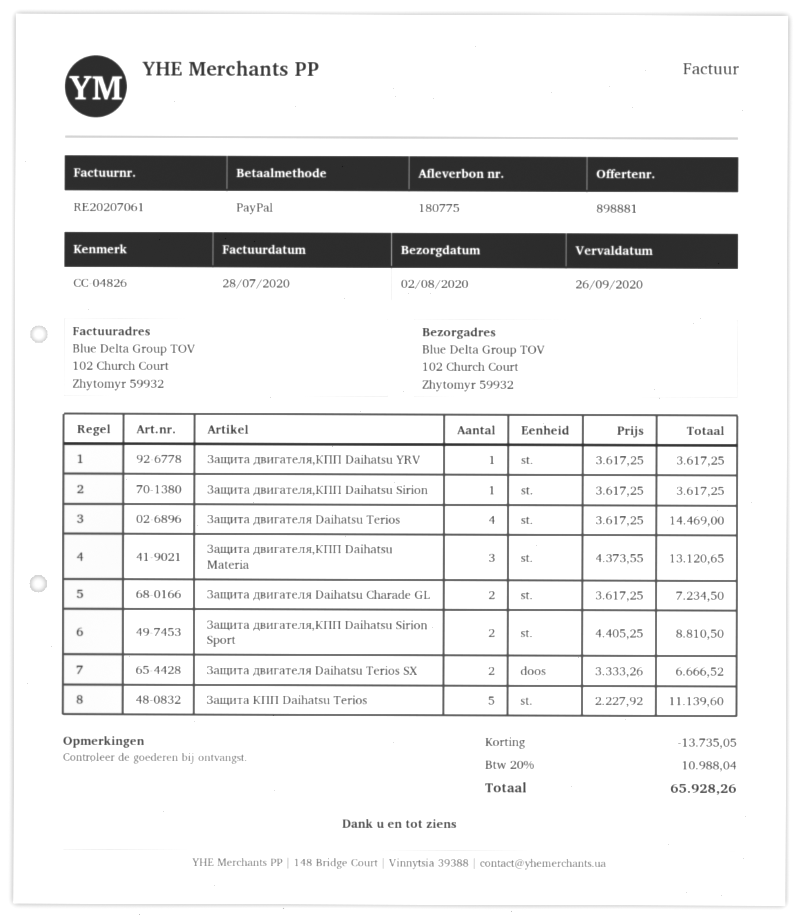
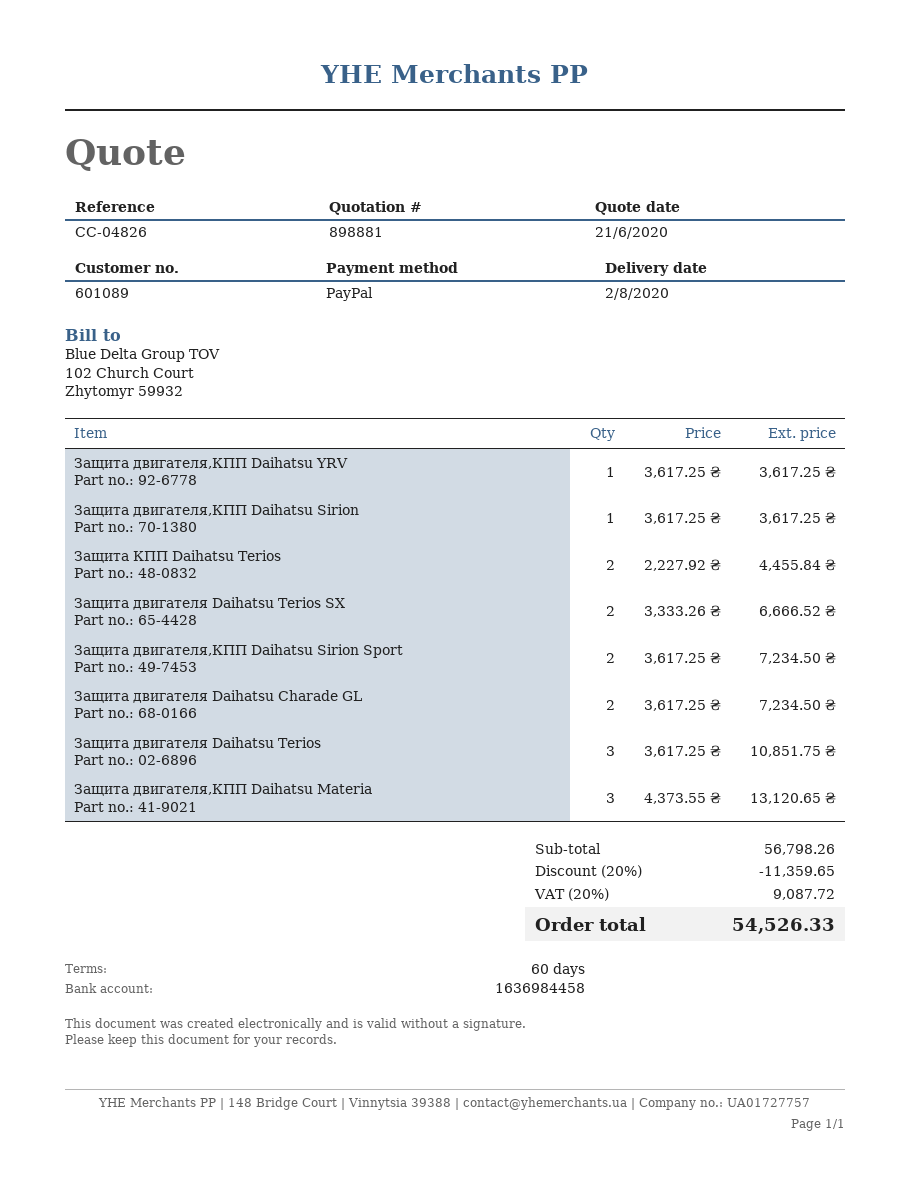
Защита двигателя Daihatsu Terios: 4 x 3617.25 = 14469.00 -> 3 x 3617.25 = 10851.75
Защита двигателя,КПП Daihatsu Sirion Sport: 2 x 4405.25 = 8810.50 -> 2 x 3617.25 = 7234.50
Защита КПП Daihatsu Terios: 5 x 2227.92 = 11139.60 -> 2 x 2227.92 = 4455.84
discount: 13735.05 -> 11359.65
tax: 20% = 10988.04 -> 20% = 9087.72
total: 65928.26 -> 54526.33

